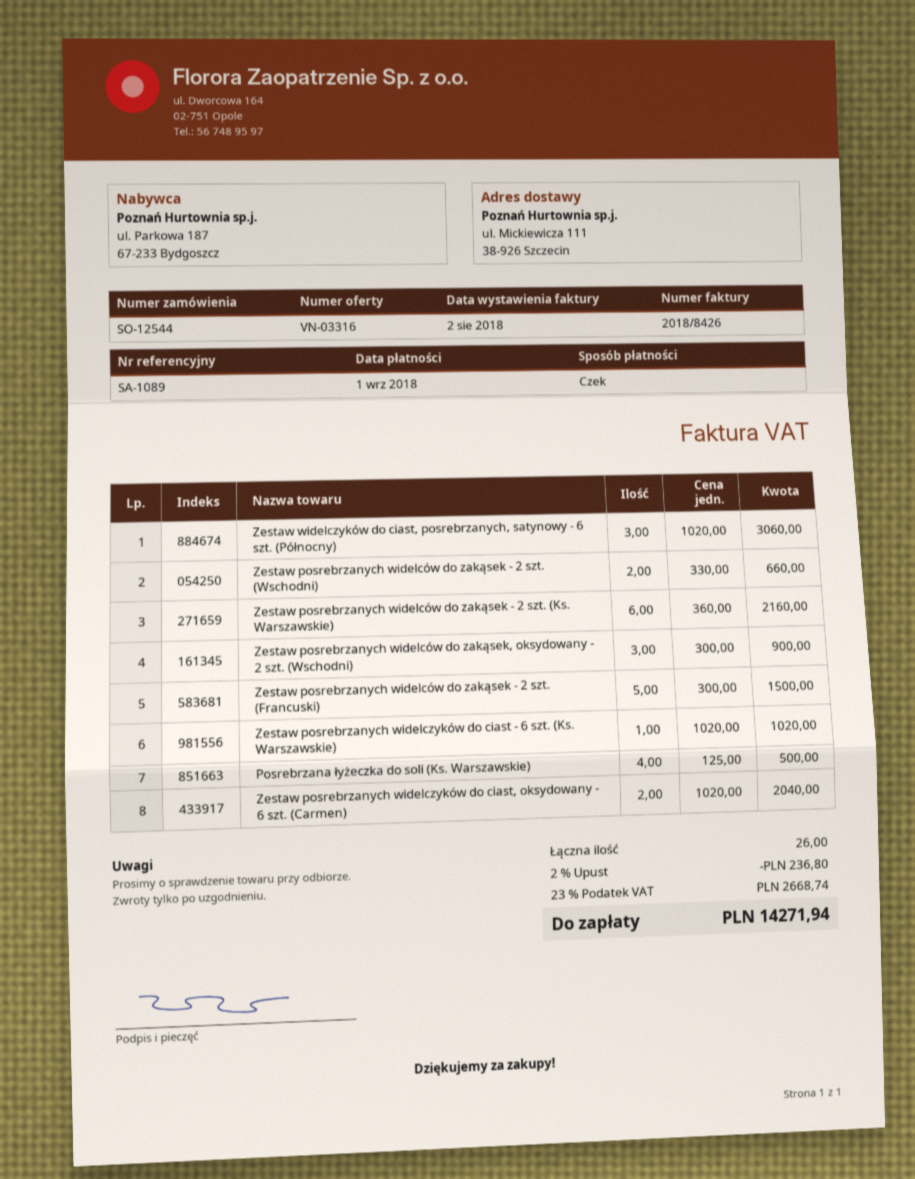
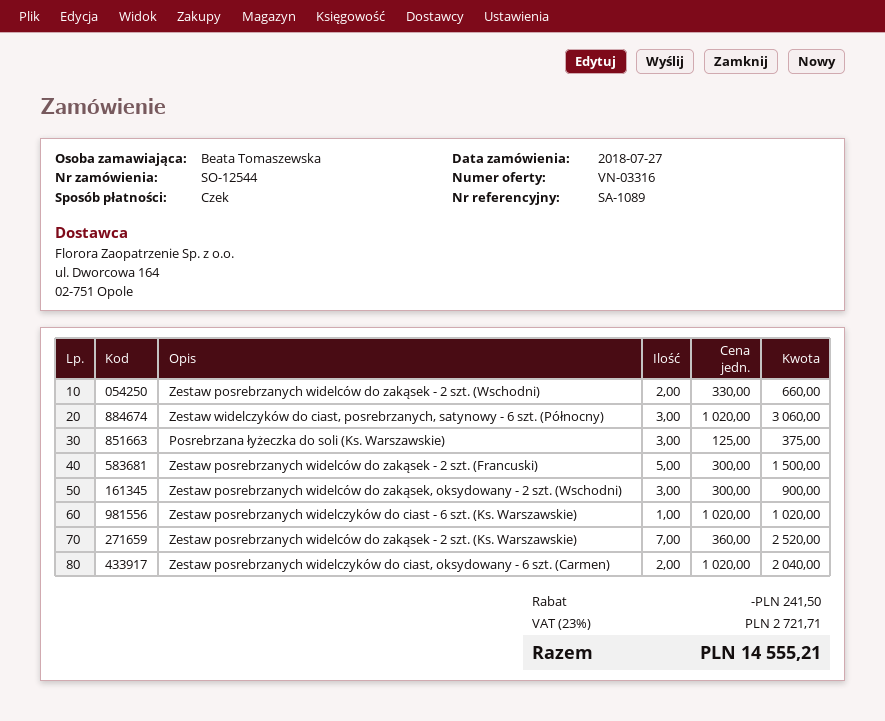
Zestaw posrebrzanych widelców do zakąsek - 2 szt. (Ks. Warszawskie): 6 x 360.00 = 2160.00 -> 7 x 360.00 = 2520.00
Posrebrzana łyżeczka do soli (Ks. Warszawskie): 4 x 125.00 = 500.00 -> 3 x 125.00 = 375.00
discount: 236.80 -> 241.50
tax: 23% = 2668.74 -> 23% = 2721.71
total: 14271.94 -> 14555.21

